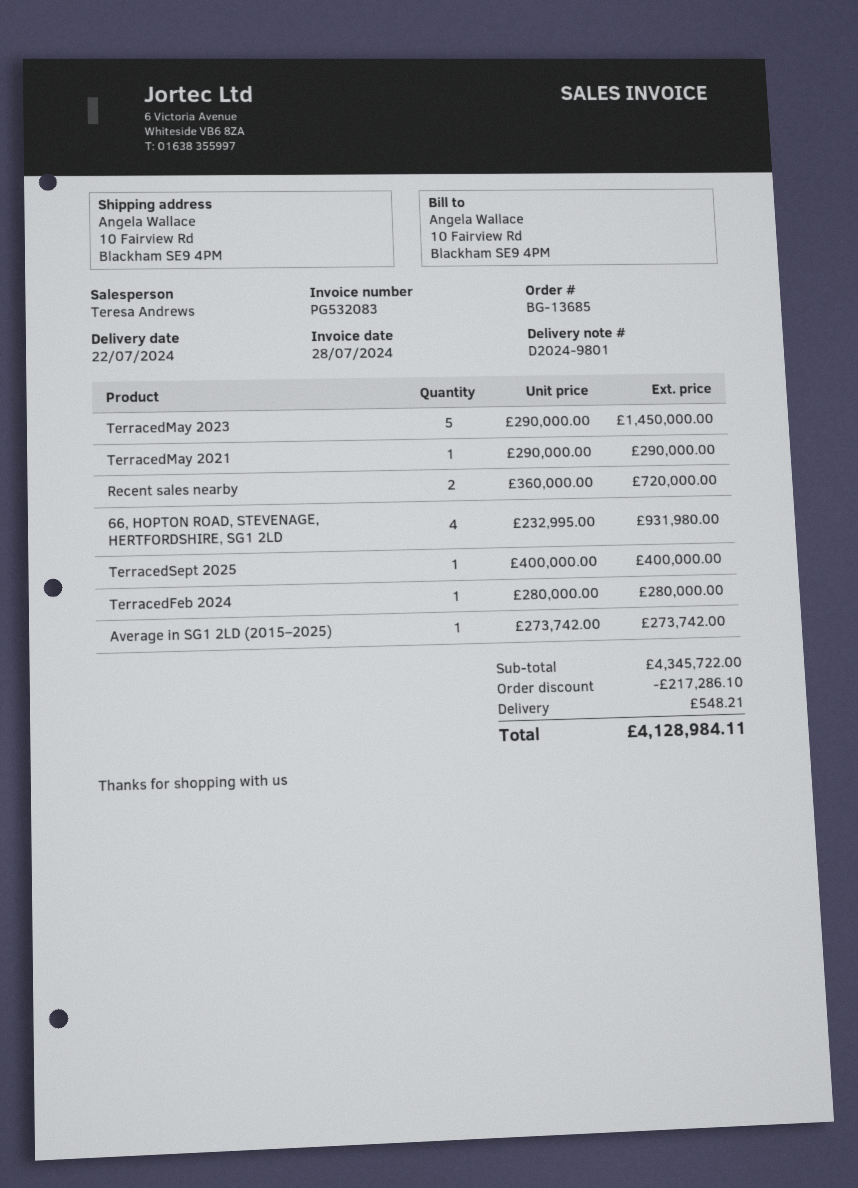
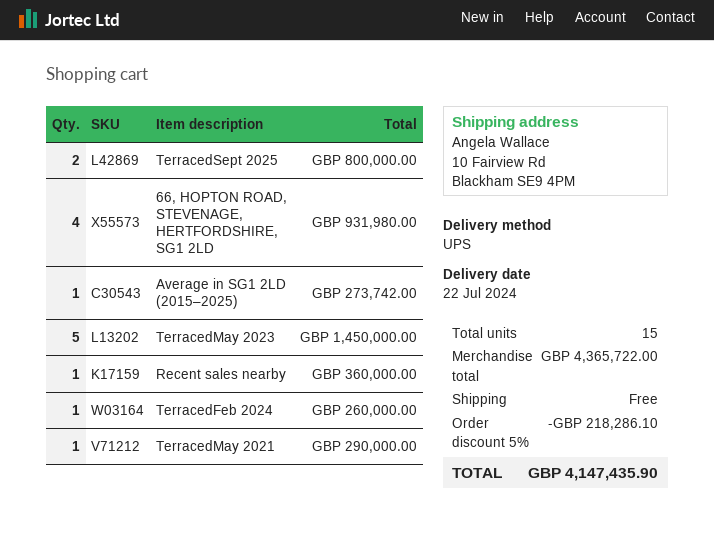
Recent sales nearby: 2 for 720000.00 -> 1 for 360000.00
TerracedSept 2025: 1 for 400000.00 -> 2 for 800000.00
TerracedFeb 2024: 1 for 280000.00 -> 1 for 260000.00
subtotal: 4345722.00 -> 4365722.00
discount: 217286.10 -> 218286.10
shipping: 548.21 -> 0.00
total: 4128984.11 -> 4147435.90

